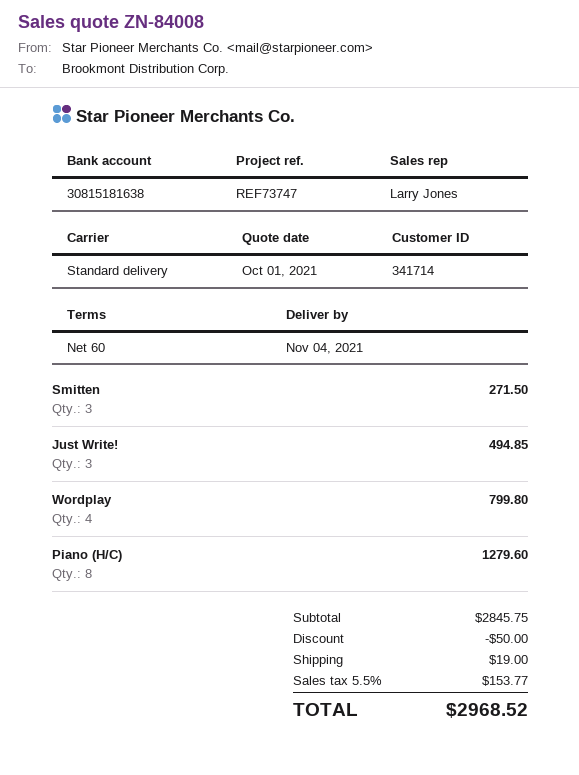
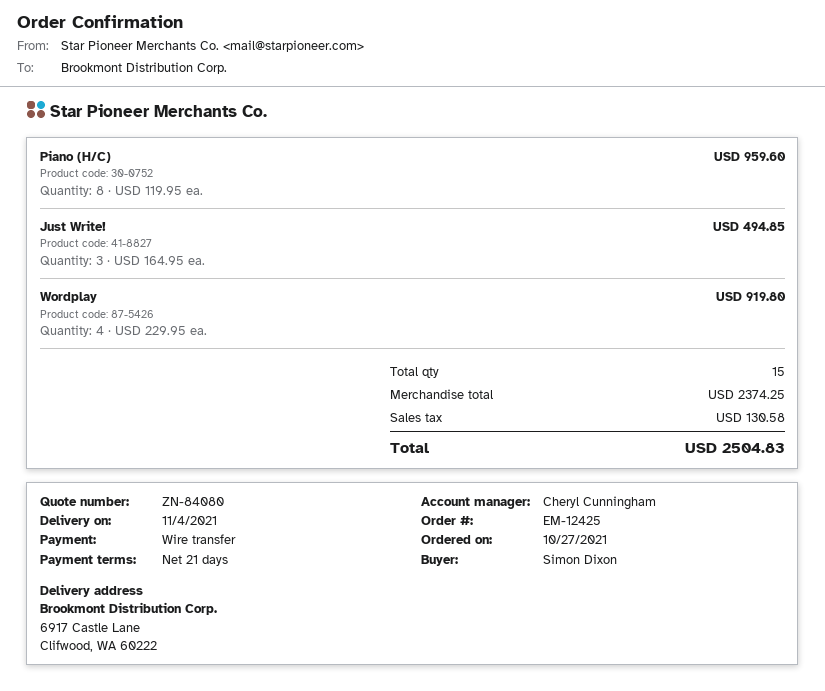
quote number: ZN-84008 -> ZN-84080
payment terms: 60 days -> 21 days
sales rep: Larry Jones -> Cheryl Cunningham
Smitten: 3 for 271.50 -> none
Wordplay: 4 for 799.80 -> 4 for 919.80
Piano (H/C): 8 for 1279.60 -> 8 for 959.60
subtotal: 2845.75 -> 2374.25
discount: 50.00 -> none
shipping: 19.00 -> none
tax: 153.77 -> 130.58
total: 2968.52 -> 2504.83

